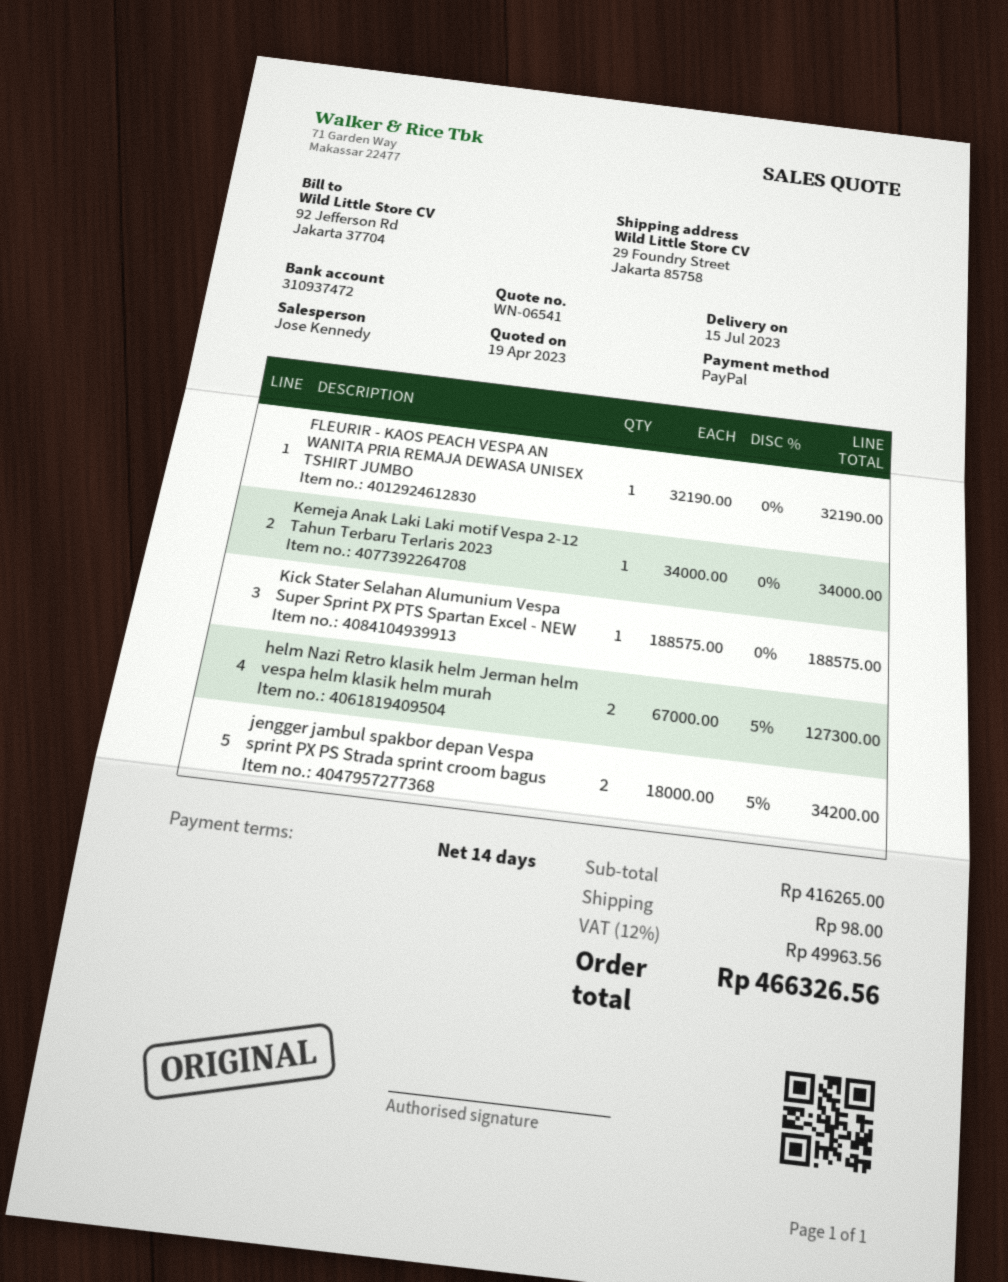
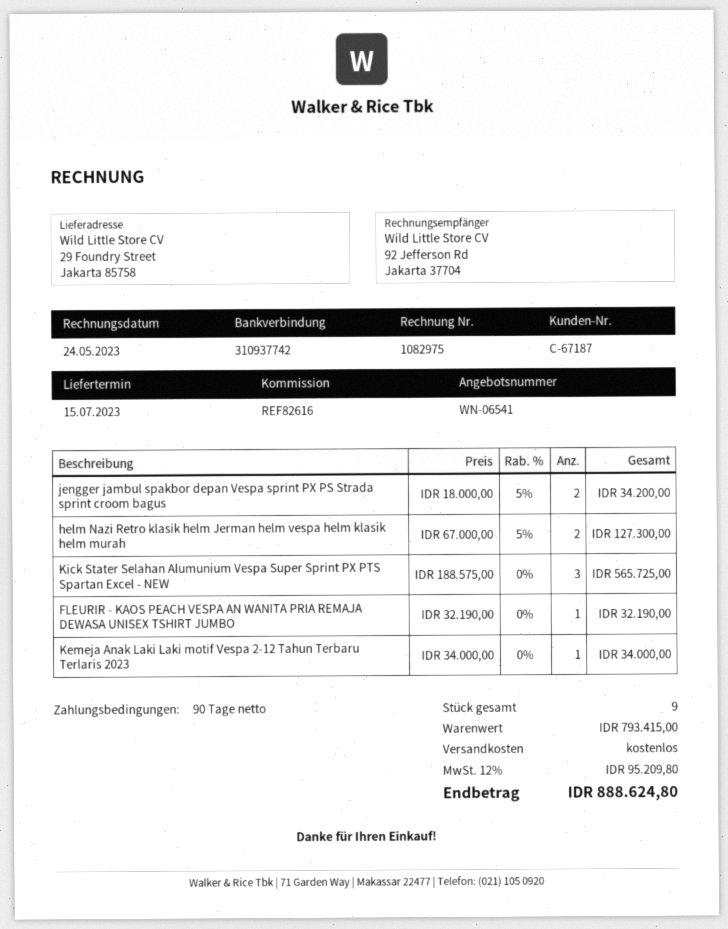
payment terms: 14 days -> 90 days
bank account: 310937472 -> 310937742
Kick Stater Selahan Alumunium Vespa Super Sprint PX PTS Spartan Excel - NEW: 1 x 188575.00 = 188575.00 -> 3 x 188575.00 = 565725.00
subtotal: 416265.00 -> 793415.00
shipping: 98.00 -> 0.00
tax: 12% = 49963.56 -> 12% = 95209.80
total: 466326.56 -> 888624.80

